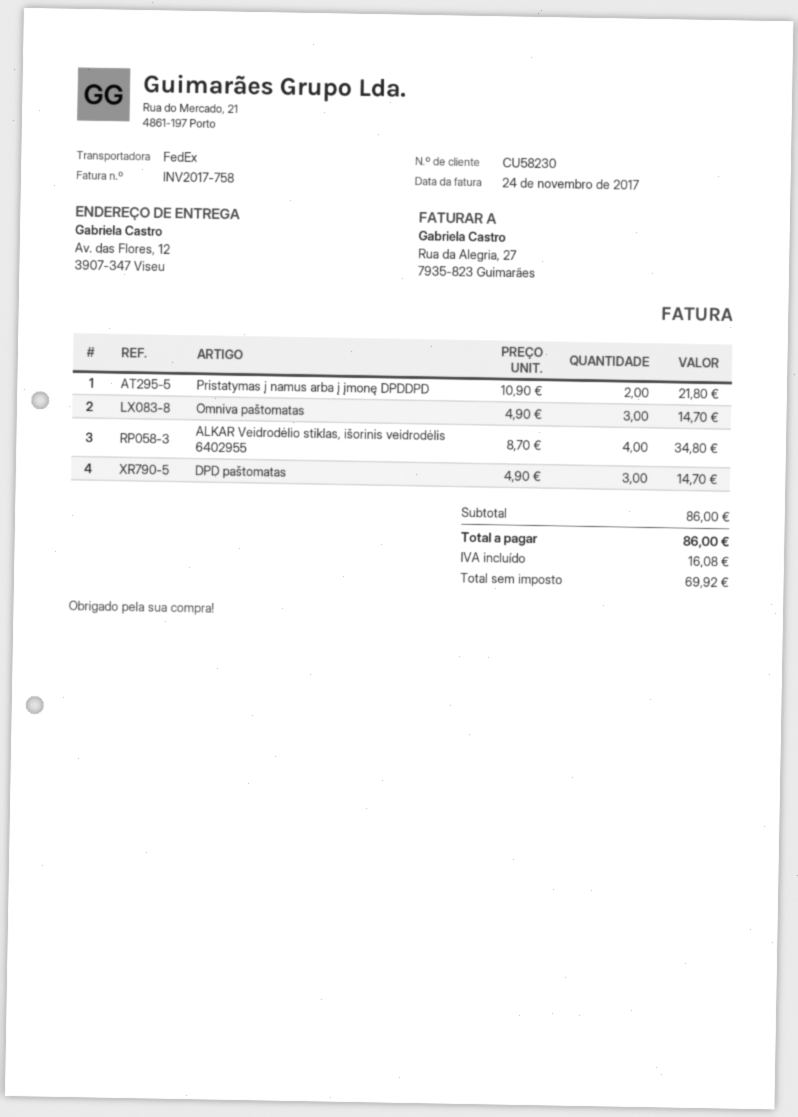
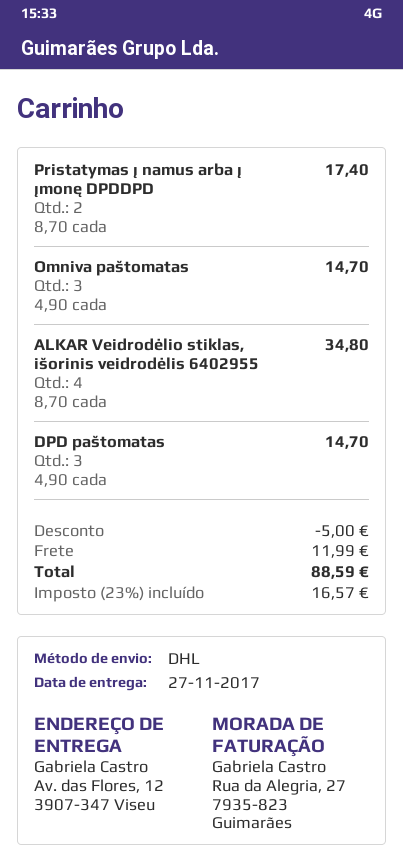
shipping method: FedEx -> DHL
Pristatymas į namus arba į įmonę DPDDPD: 2 x 10.90 = 21.80 -> 2 x 8.70 = 17.40
discount: none -> 5.00
shipping: none -> 11.99
tax: 16.08 -> 16.57
total: 86.00 -> 88.59

